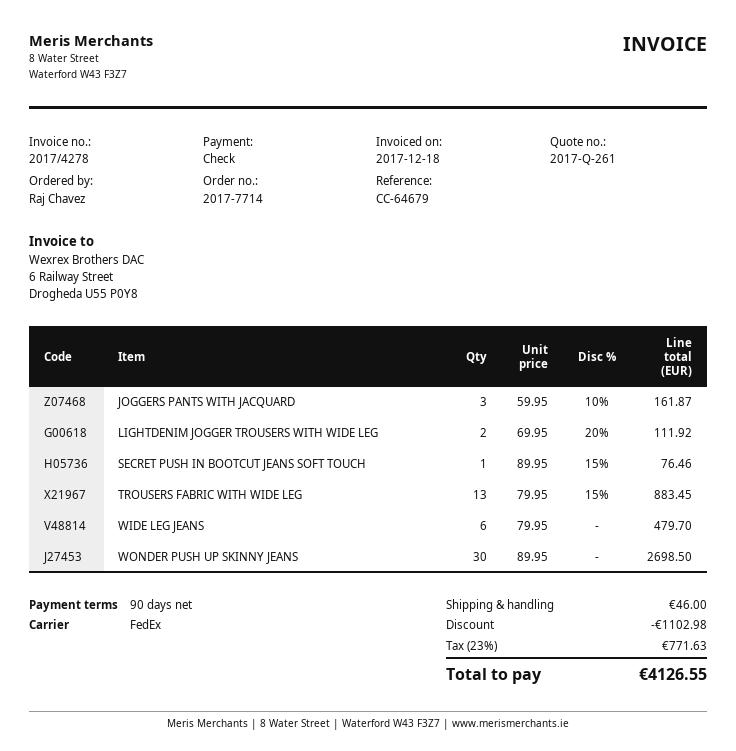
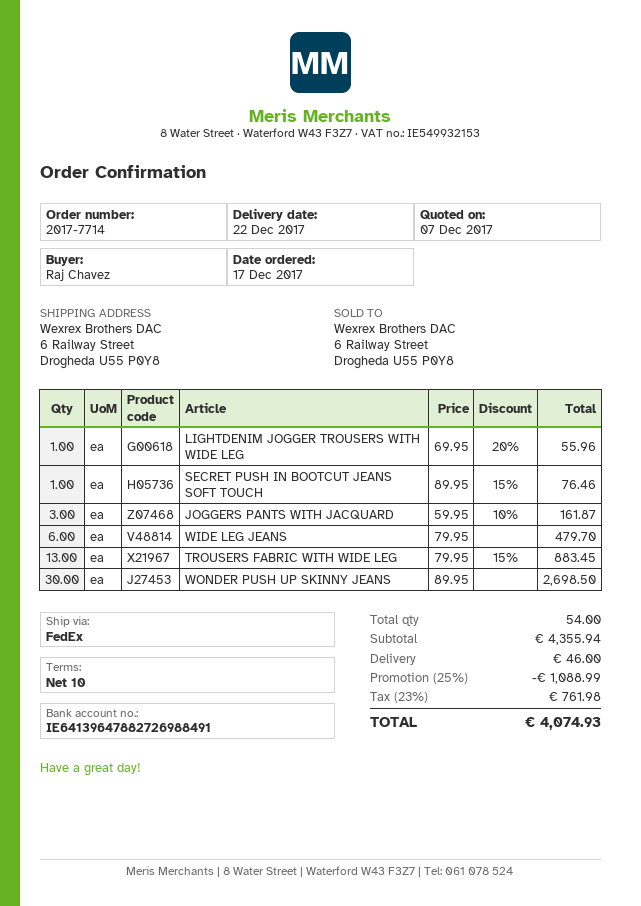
payment terms: 90 days -> 10 days
LIGHTDENIM JOGGER TROUSERS WITH WIDE LEG: 2 x 69.95 - 20% = 111.92 -> 1 x 69.95 - 20% = 55.96
discount: 1102.98 -> 1088.99
tax: 23% = 771.63 -> 23% = 761.98
total: 4126.55 -> 4074.93

